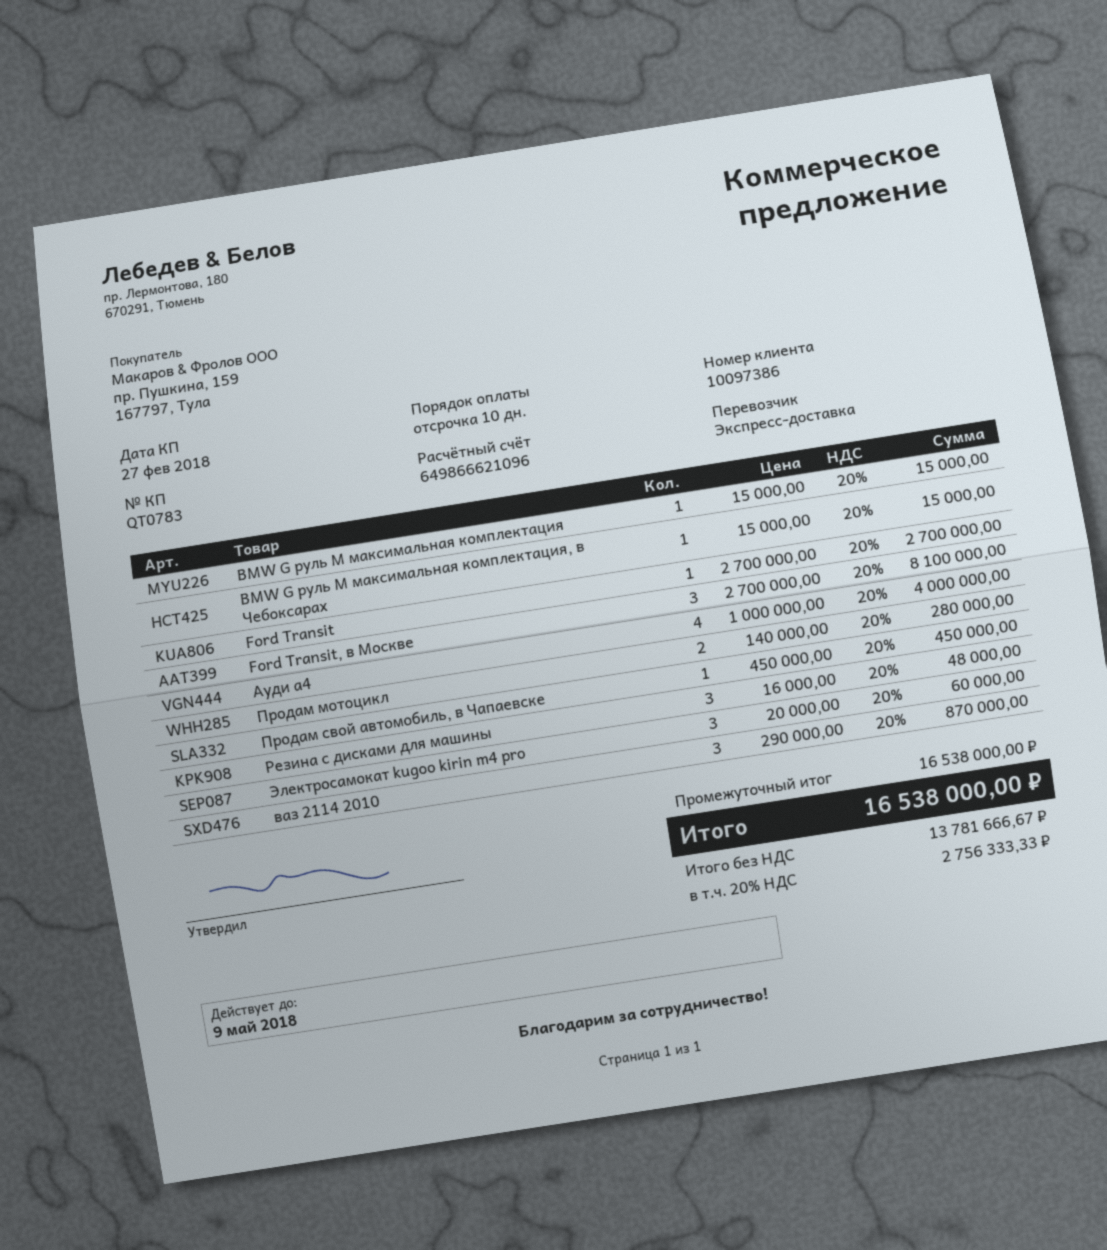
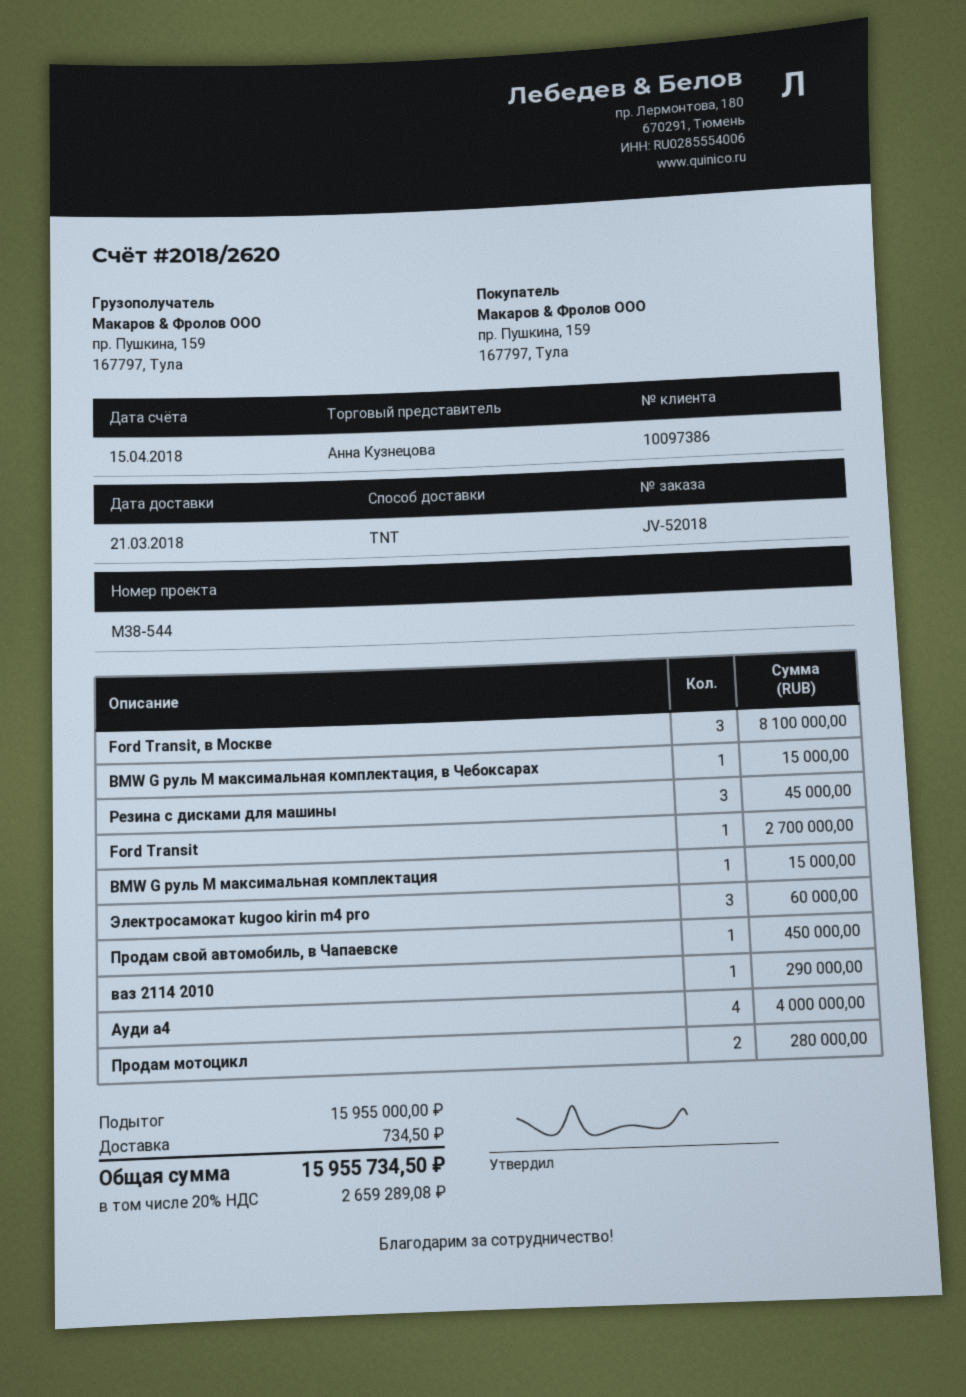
shipping method: express -> TNT
Резина с дисками для машины: 3 for 48000.00 -> 3 for 45000.00
ваз 2114 2010: 3 for 870000.00 -> 1 for 290000.00
subtotal: 16538000.00 -> 15955000.00
shipping: none -> 734.50
tax: 20% = 2756333.33 -> 20% = 2659289.08
total: 16538000.00 -> 15955734.50

